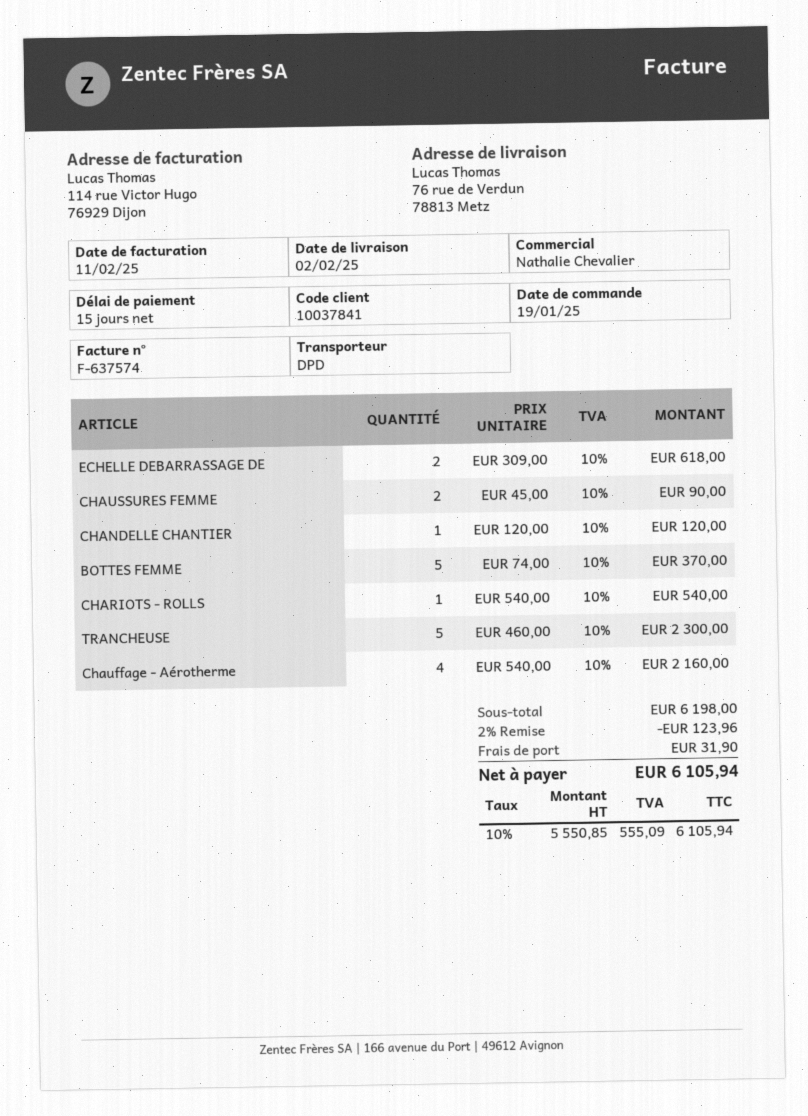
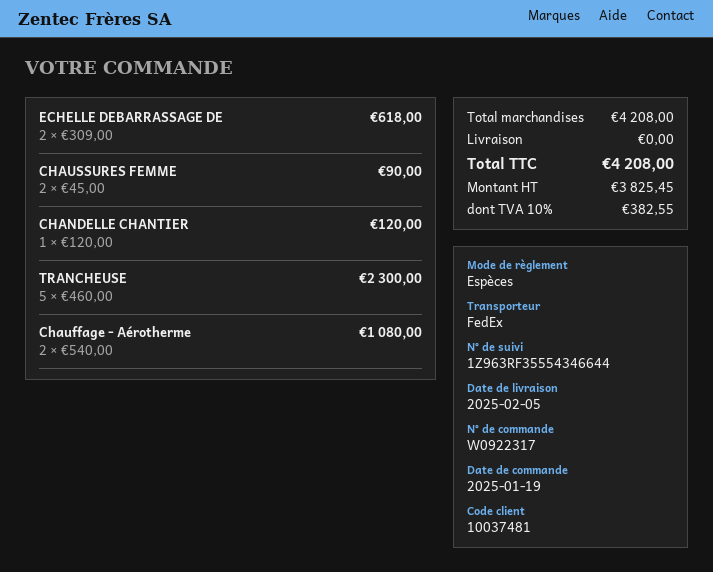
delivery date: 2025-02-02 -> 2025-02-05
customer number: 10037841 -> 10037481
shipping method: DPD -> FedEx
BOTTES FEMME: 5 x 74.00 = 370.00 -> none
CHARIOTS - ROLLS: 1 x 540.00 = 540.00 -> none
Chauffage - Aérotherme: 4 x 540.00 = 2160.00 -> 2 x 540.00 = 1080.00
subtotal: 6198.00 -> 4208.00
discount: 2% = 123.96 -> none
shipping: 31.90 -> 0.00
net: 5550.85 -> 3825.45
tax: 10% = 555.09 -> 10% = 382.55
total: 6105.94 -> 4208.00

